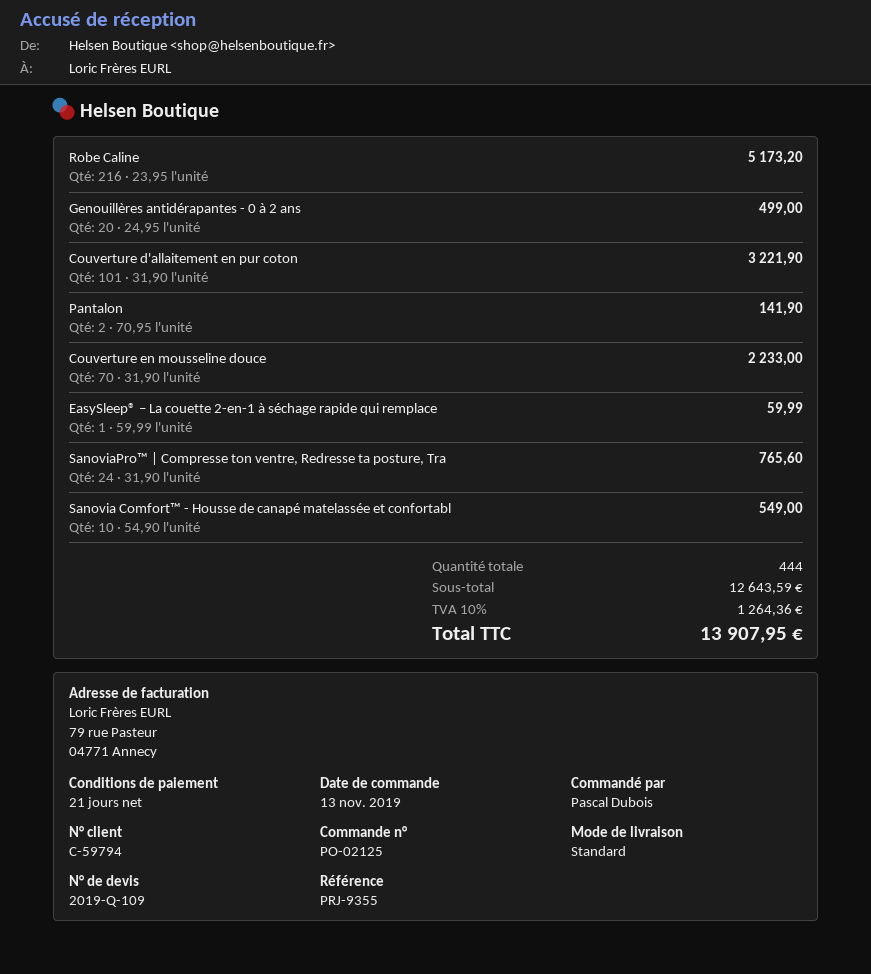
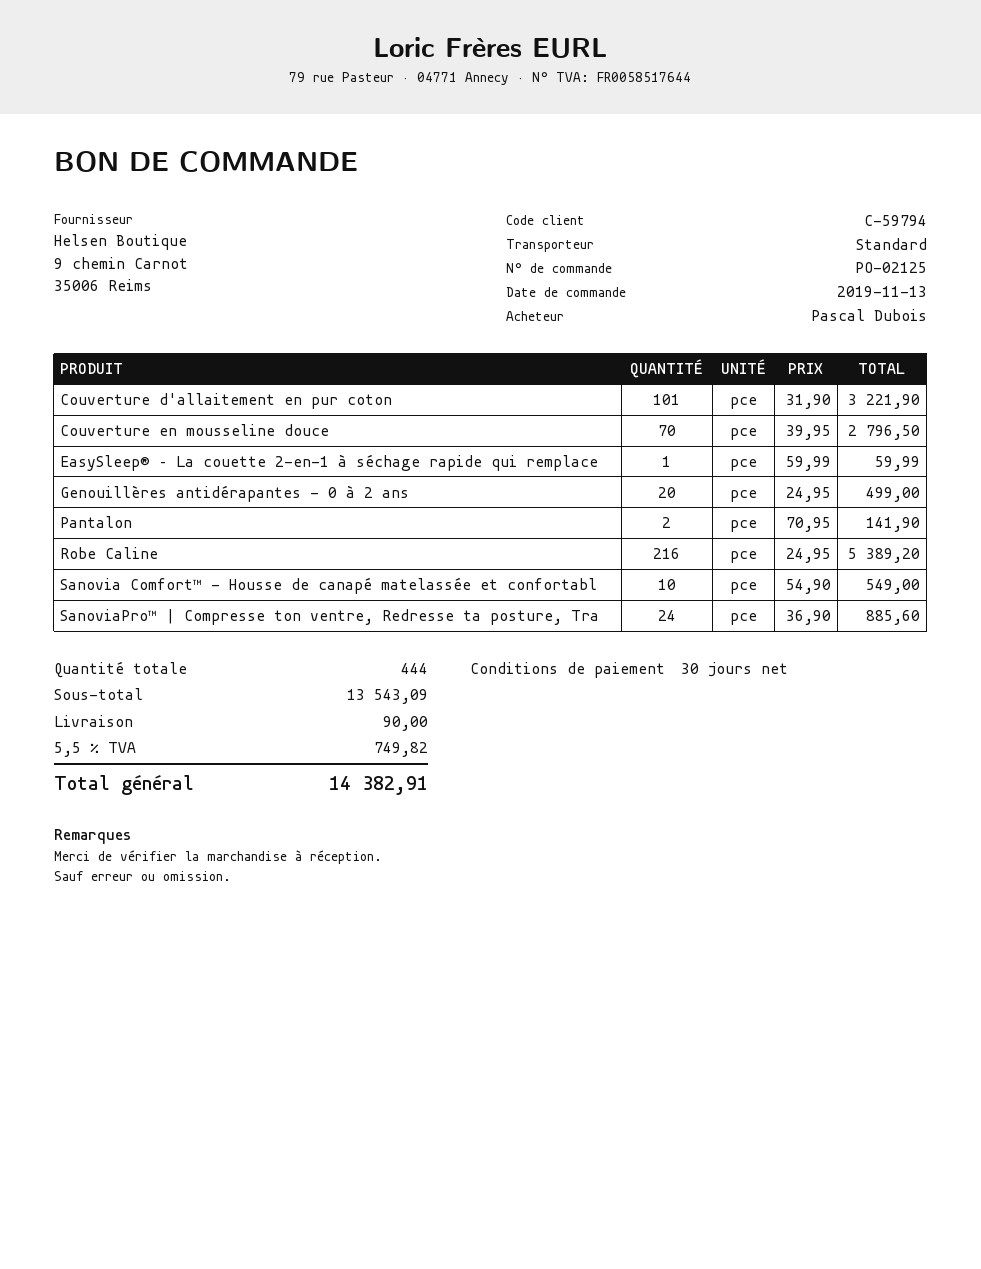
payment terms: 21 days -> 30 days
Robe Caline: 216 x 23.95 = 5173.20 -> 216 x 24.95 = 5389.20
Couverture en mousseline douce: 70 x 31.90 = 2233.00 -> 70 x 39.95 = 2796.50
SanoviaPro™ | Compresse ton ventre, Redresse ta posture, Tra: 24 x 31.90 = 765.60 -> 24 x 36.90 = 885.60
subtotal: 12643.59 -> 13543.09
shipping: none -> 90.00
tax: 10% = 1264.36 -> 5.5% = 749.82
total: 13907.95 -> 14382.91

